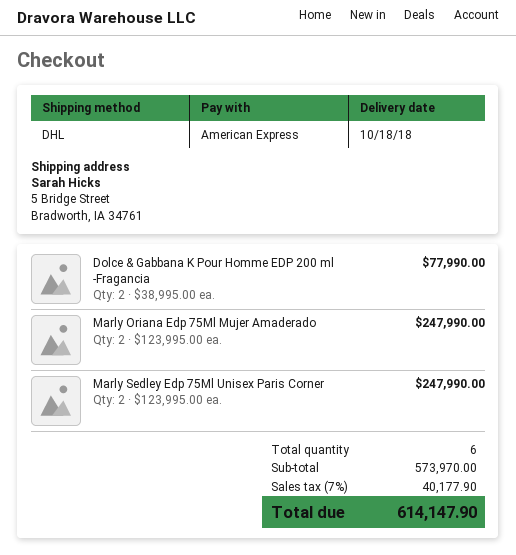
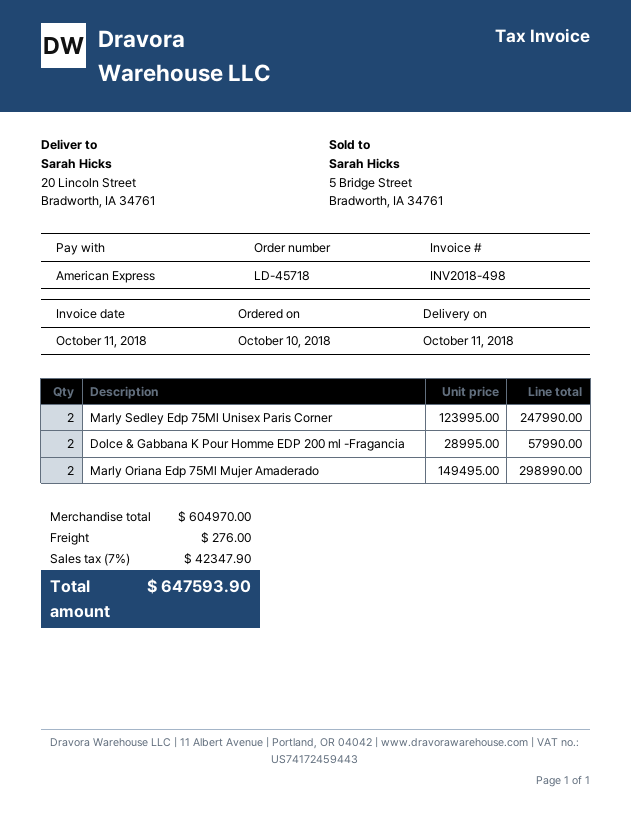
delivery date: 2018-10-18 -> 2018-10-11
ship to: 5 Bridge Street, Bradworth, IA 34761 -> 20 Lincoln Street, Bradworth, IA 34761
Dolce & Gabbana K Pour Homme EDP 200 ml -Fragancia: 2 x 38995.00 = 77990.00 -> 2 x 28995.00 = 57990.00
Marly Oriana Edp 75Ml Mujer Amaderado: 2 x 123995.00 = 247990.00 -> 2 x 149495.00 = 298990.00
subtotal: 573970.00 -> 604970.00
shipping: none -> 276.00
tax: 7% = 40177.90 -> 7% = 42347.90
total: 614147.90 -> 647593.90

